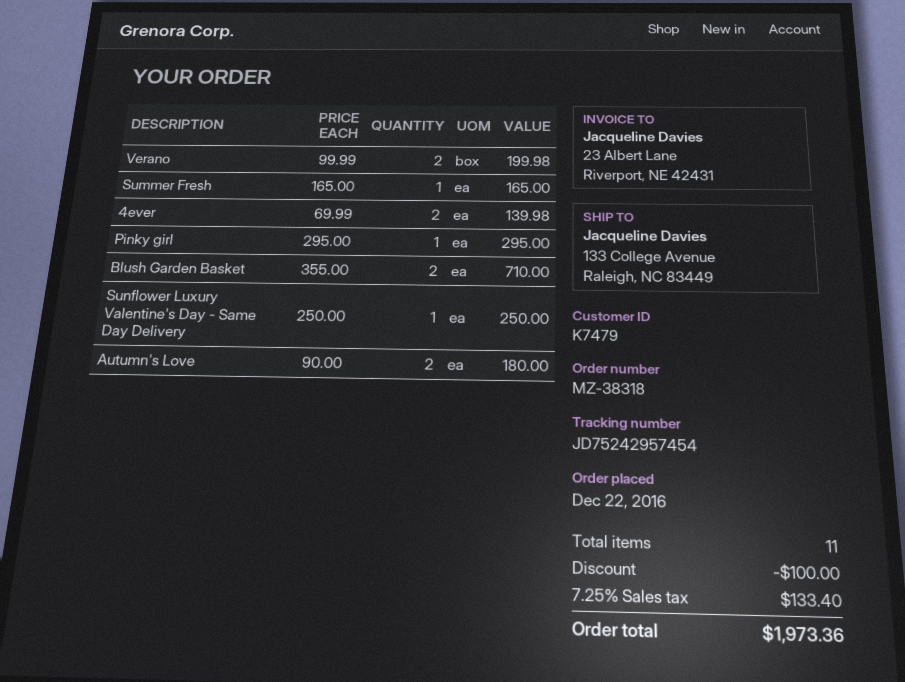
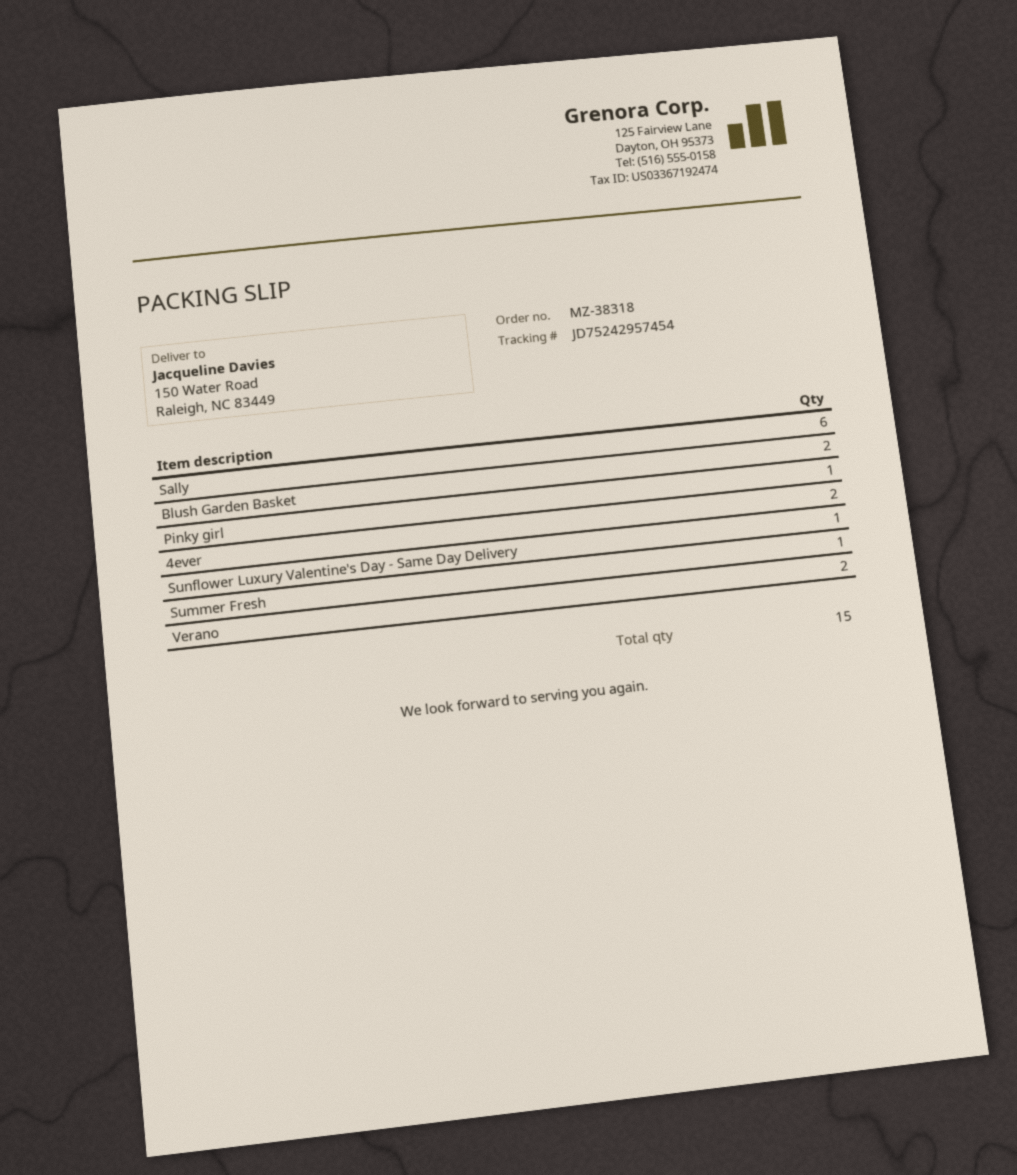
ship to: 133 College Avenue, Raleigh, NC 83449 -> 150 Water Road, Raleigh, NC 83449
Autumn's Love: 2 -> none
Sally: none -> 6
total quantity: 11 -> 15

